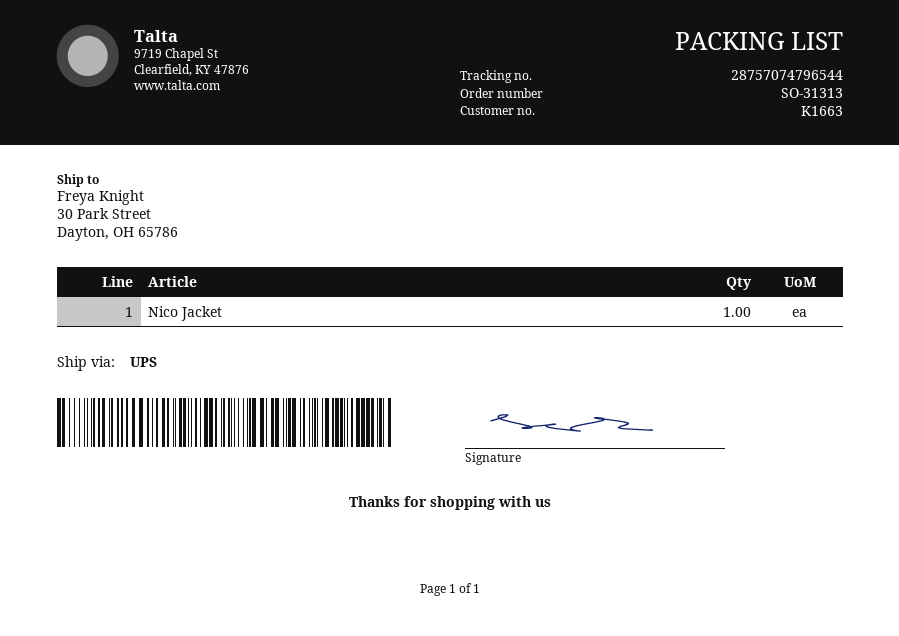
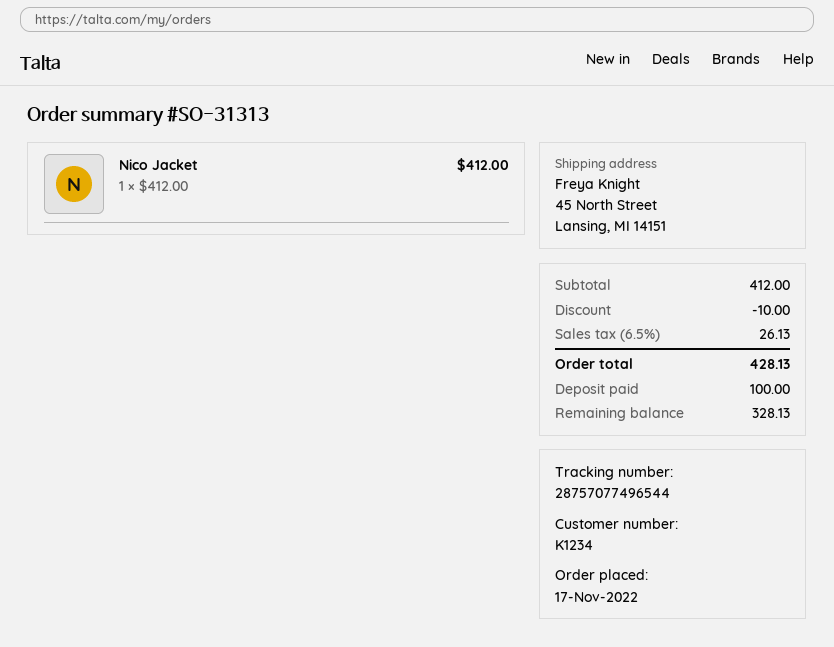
customer number: K1663 -> K1234
tracking number: 28757074796544 -> 28757077496544
ship to: 30 Park Street, Dayton, OH 65786 -> 45 North Street, Lansing, MI 14151

